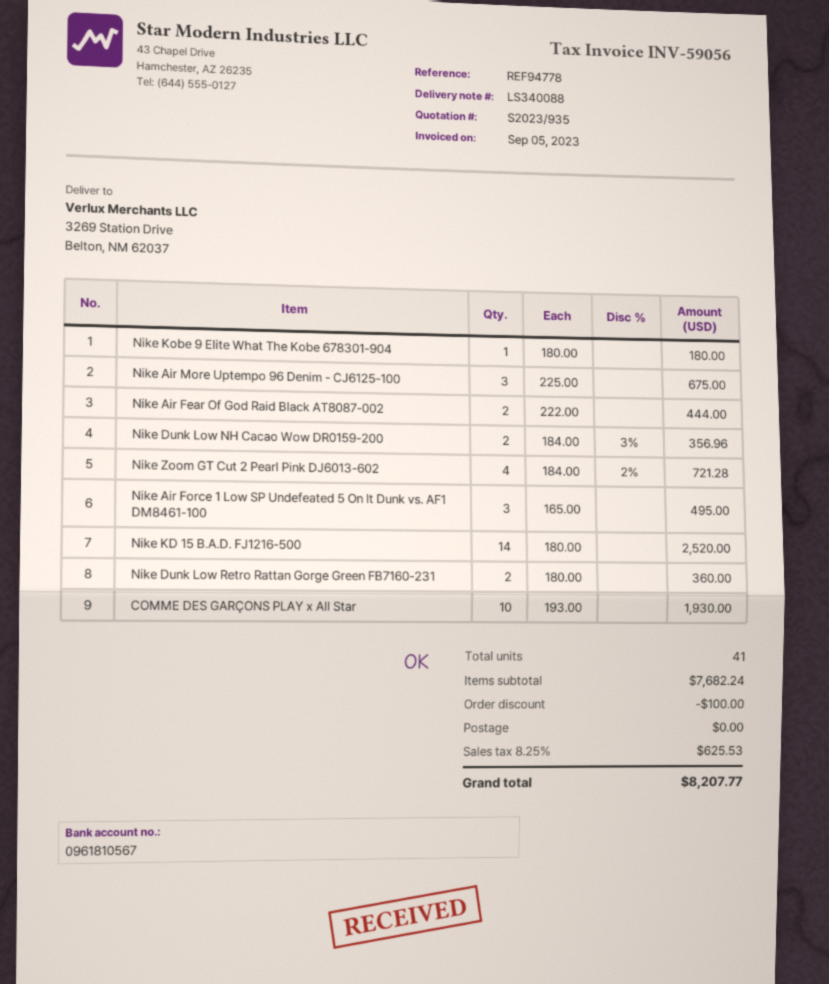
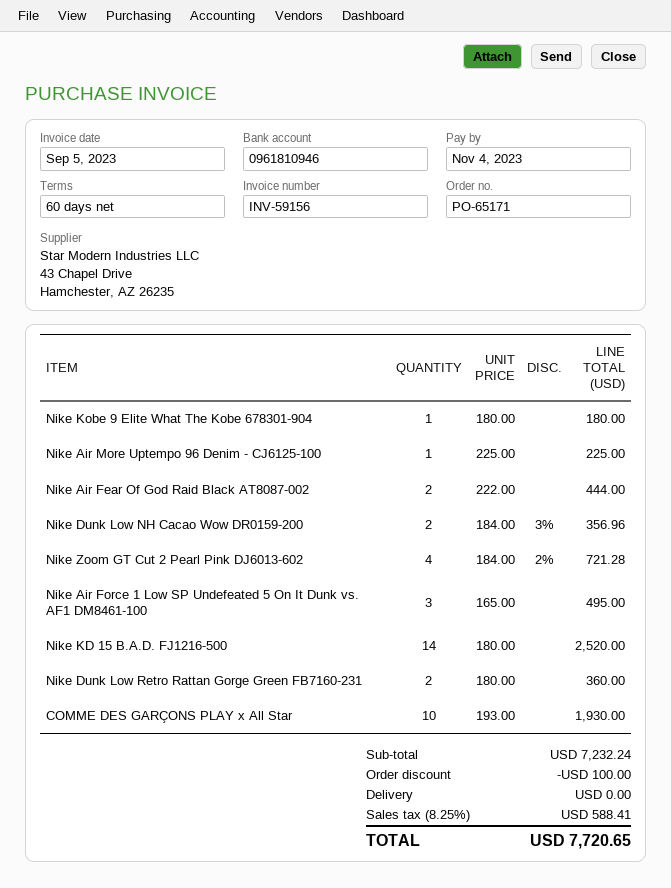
invoice number: INV-59056 -> INV-59156
bank account: 0961810567 -> 0961810946
Nike Air More Uptempo 96 Denim - CJ6125-100: 3 x 225.00 = 675.00 -> 1 x 225.00 = 225.00
subtotal: 7682.24 -> 7232.24
tax: 8.25% = 625.53 -> 8.25% = 588.41
total: 8207.77 -> 7720.65

